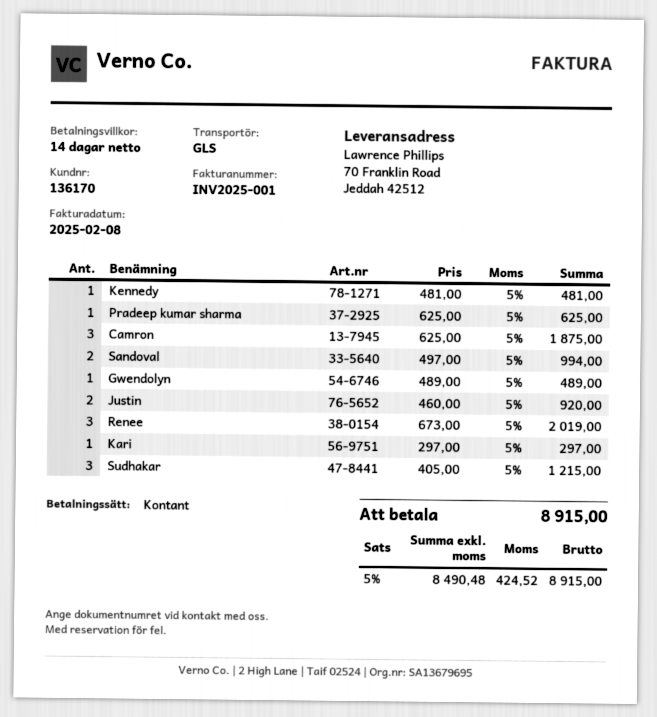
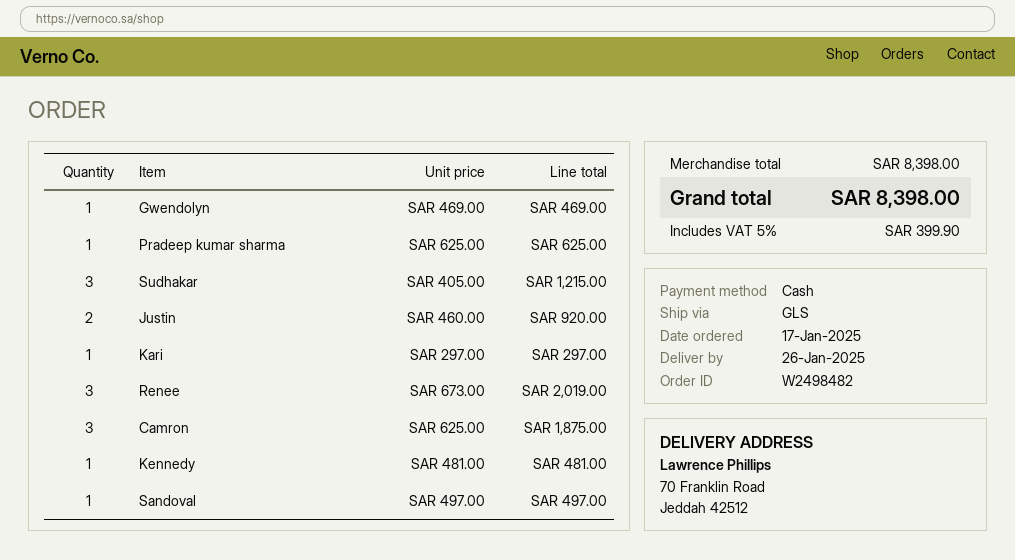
Sandoval: 2 x 497.00 = 994.00 -> 1 x 497.00 = 497.00
Gwendolyn: 1 x 489.00 = 489.00 -> 1 x 469.00 = 469.00
tax: 5% = 424.52 -> 5% = 399.90
total: 8915.00 -> 8398.00

